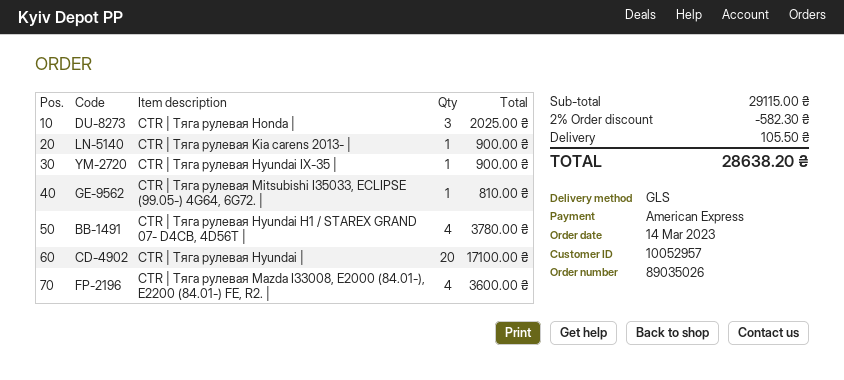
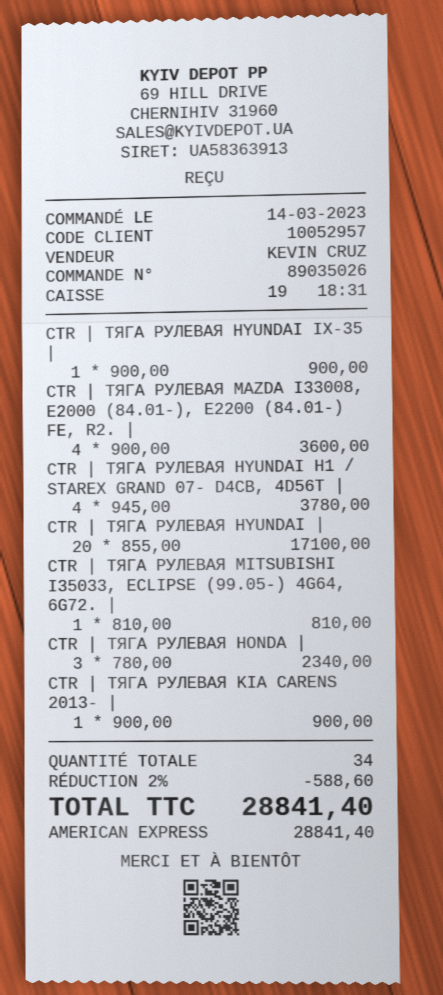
CTR | Тяга рулевая Honda |: 3 for 2025.00 -> 3 for 2340.00
discount: 2% = 582.30 -> 2% = 588.60
shipping: 105.50 -> none
total: 28638.20 -> 28841.40

